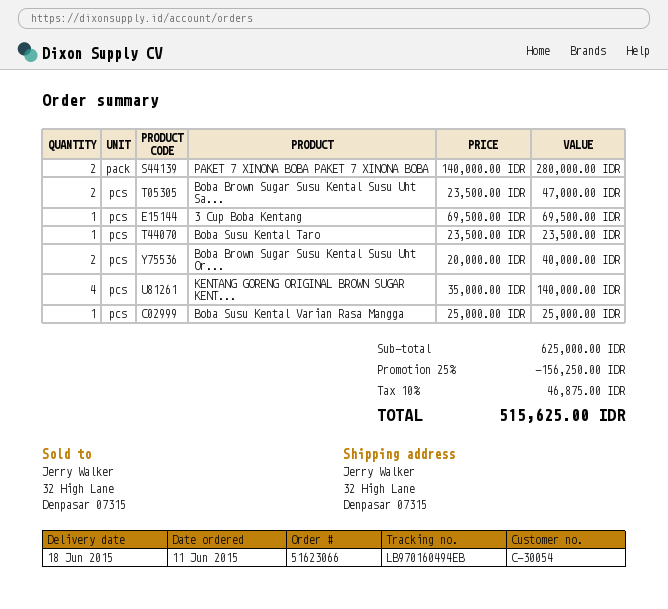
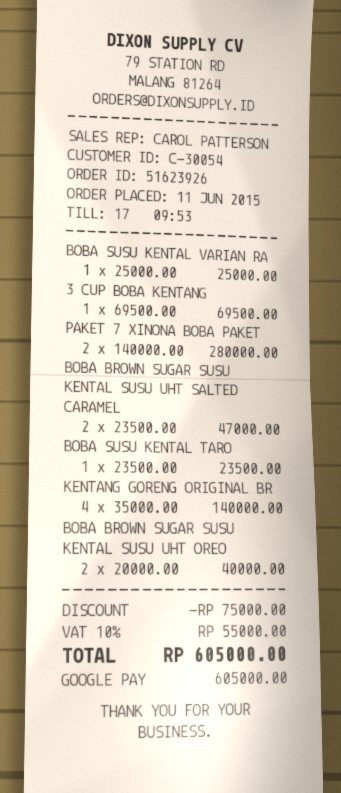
order number: 51623066 -> 51623926
discount: 156250.00 -> 75000.00
tax: 10% = 46875.00 -> 10% = 55000.00
total: 515625.00 -> 605000.00

